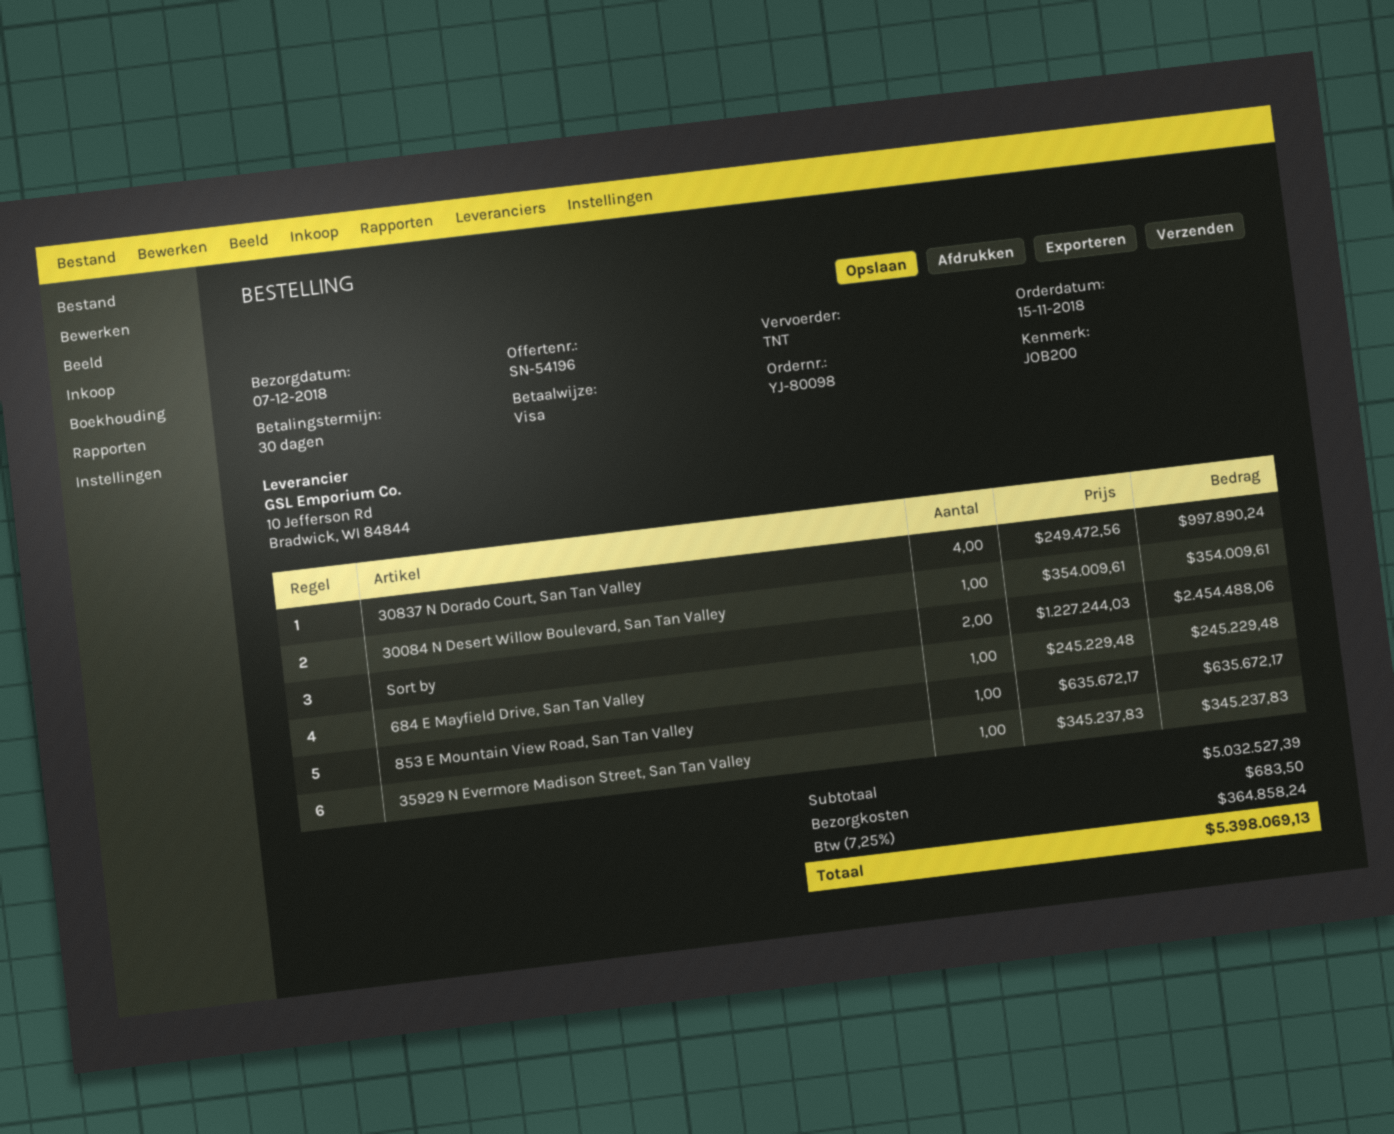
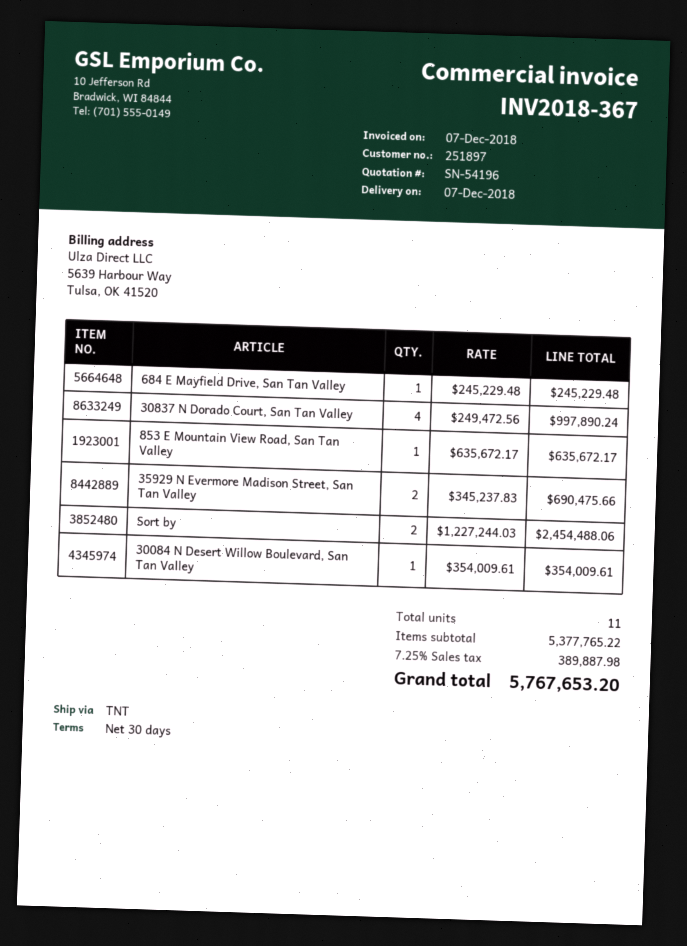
35929 N Evermore Madison Street, San Tan Valley: 1 x 345237.83 = 345237.83 -> 2 x 345237.83 = 690475.66
subtotal: 5032527.39 -> 5377765.22
shipping: 683.50 -> none
tax: 7.25% = 364858.24 -> 7.25% = 389887.98
total: 5398069.13 -> 5767653.20

